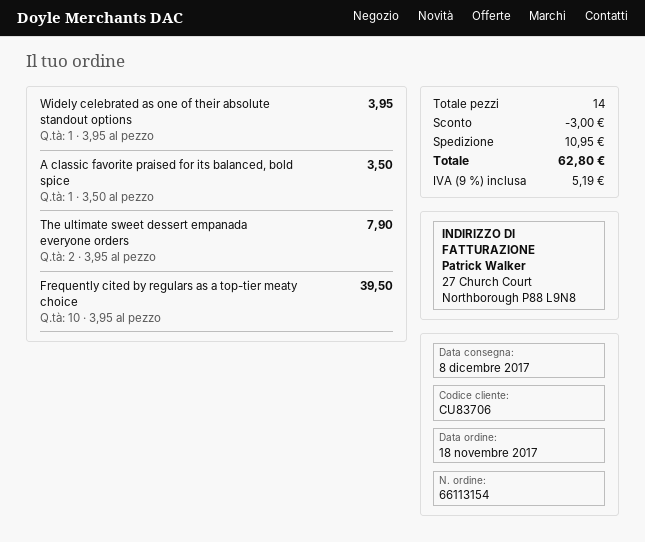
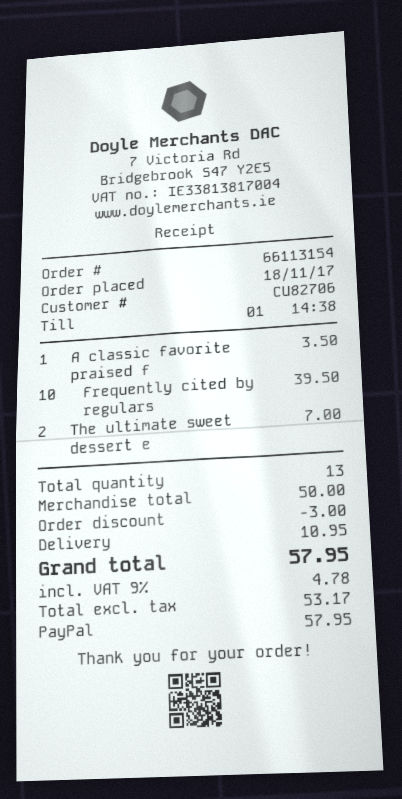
customer number: CU83706 -> CU82706
Widely celebrated as one of their absolute standout options: 1 for 3.95 -> none
The ultimate sweet dessert empanada everyone orders: 2 for 7.90 -> 2 for 7.00
total quantity: 14 -> 13
tax: 9% = 5.19 -> 9% = 4.78
total: 62.80 -> 57.95

